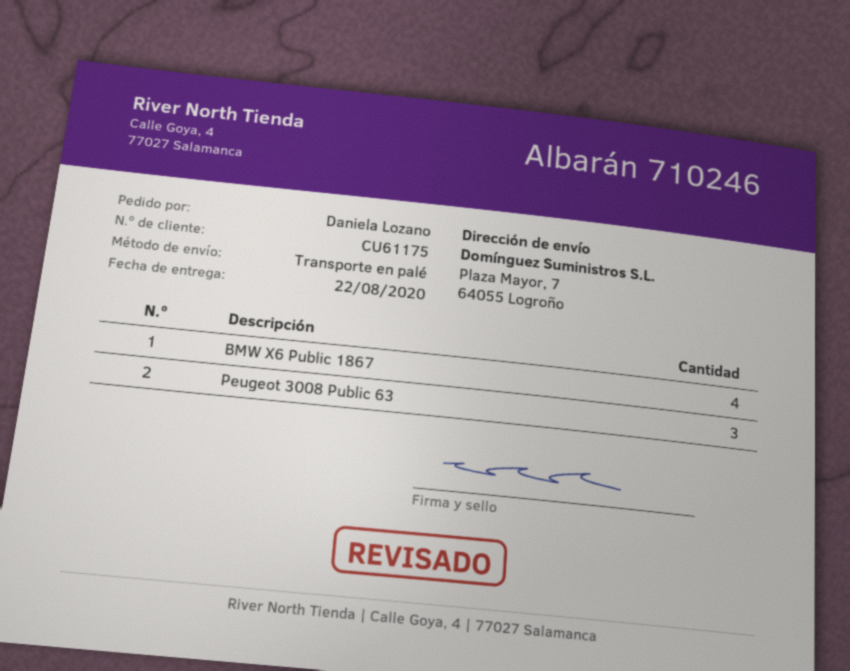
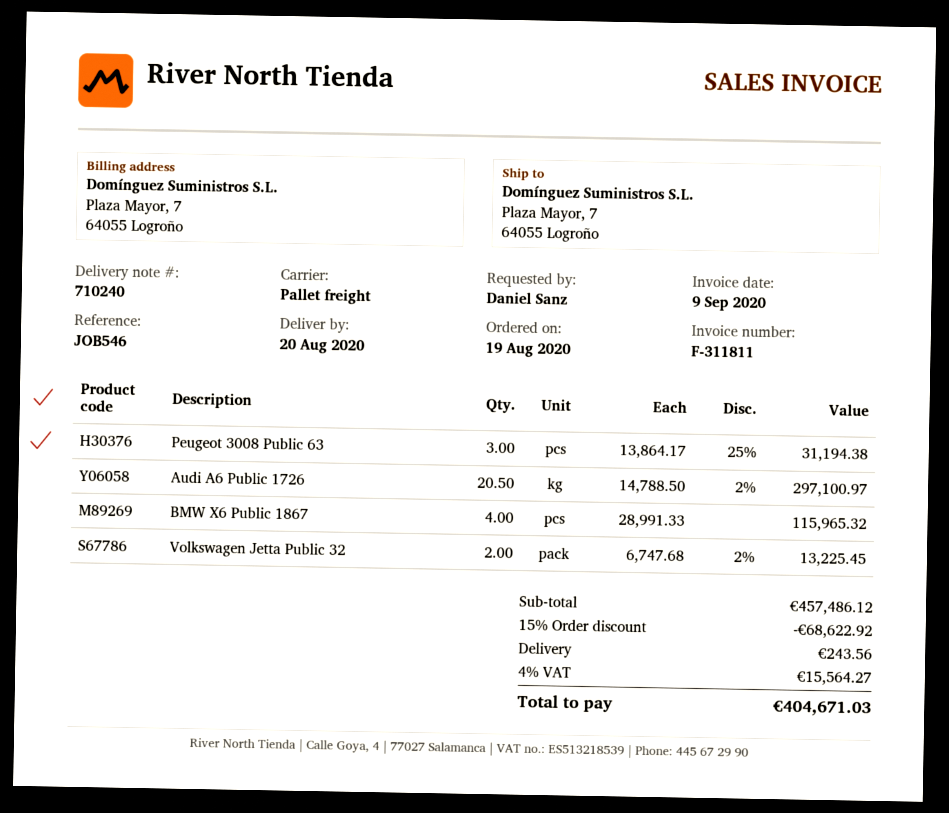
delivery note number: 710246 -> 710240
delivery date: 2020-08-22 -> 2020-08-20
ordered by: Daniela Lozano -> Daniel Sanz
Audi A6 Public 1726: none -> 20.5
Volkswagen Jetta Public 32: none -> 2

